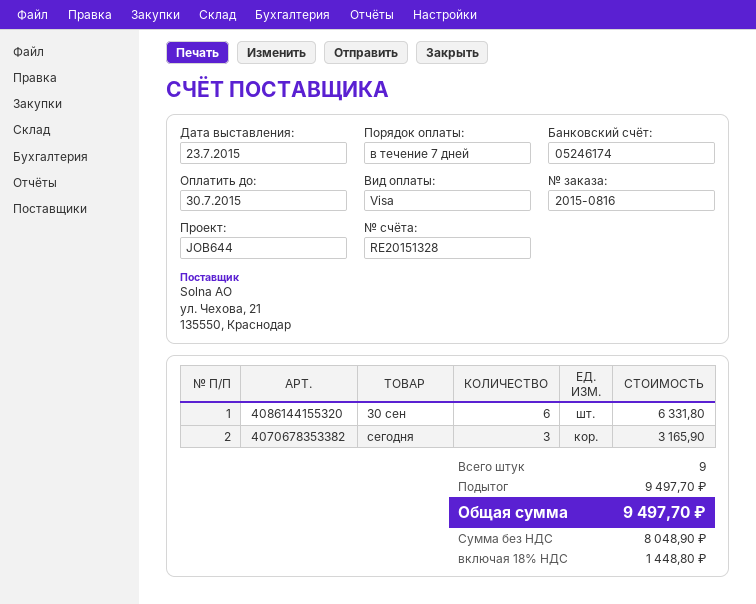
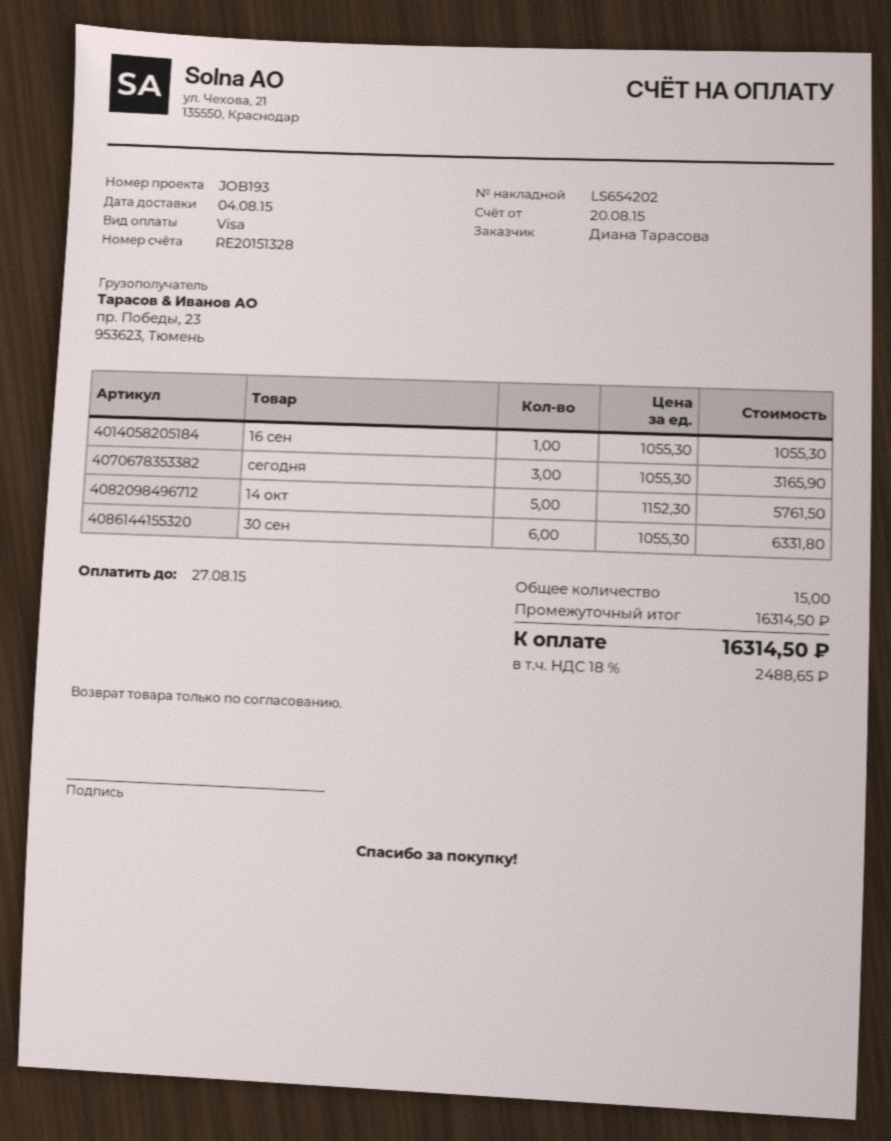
invoice date: 2015-07-23 -> 2015-08-20
due date: 2015-07-30 -> 2015-08-27
reference: JOB644 -> JOB193
16 сен: none -> 1 for 1055.30
14 окт: none -> 5 for 5761.50
total quantity: 9 -> 15
subtotal: 9497.70 -> 16314.50
tax: 18% = 1448.80 -> 18% = 2488.65
total: 9497.70 -> 16314.50

